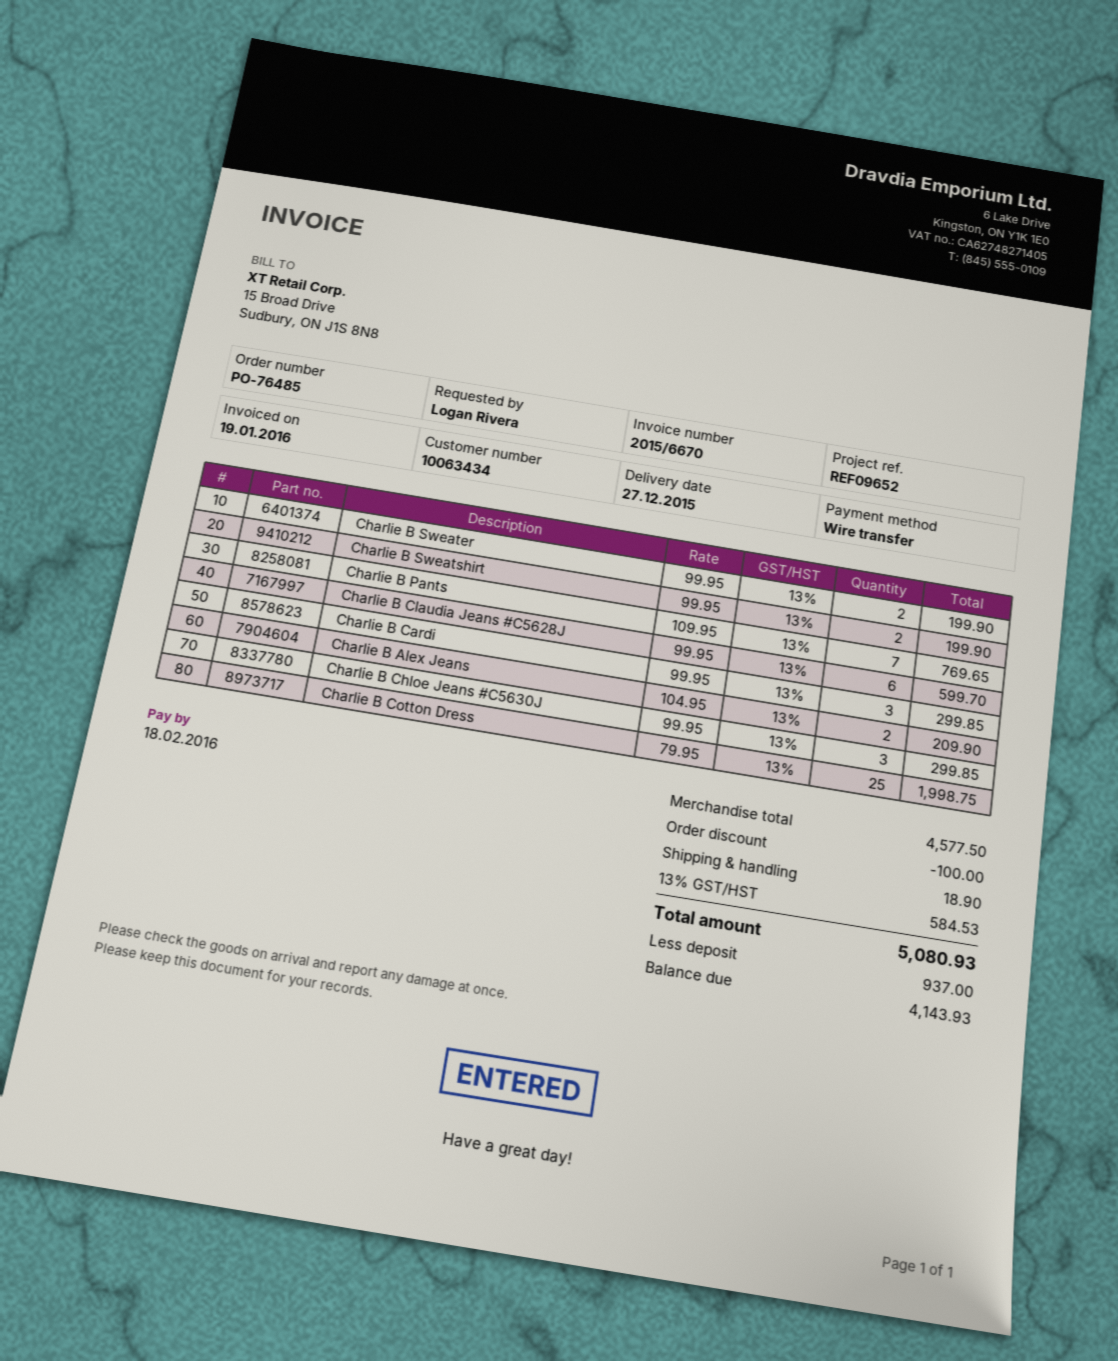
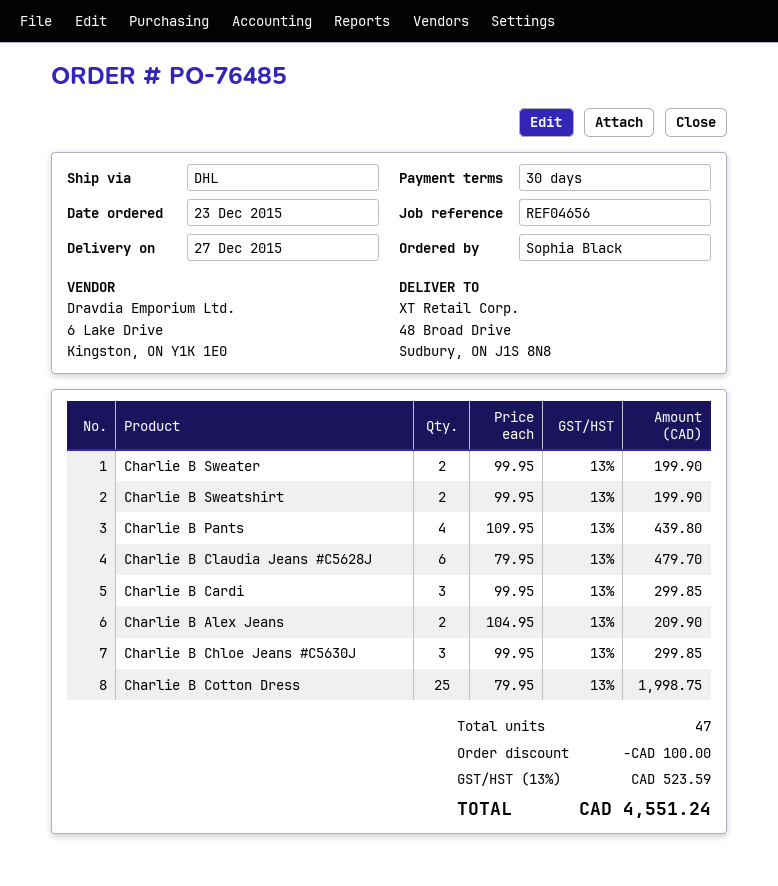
reference: REF09652 -> REF04656
ordered by: Logan Rivera -> Sophia Black
Charlie B Pants: 7 x 109.95 = 769.65 -> 4 x 109.95 = 439.80
Charlie B Claudia Jeans #C5628J: 6 x 99.95 = 599.70 -> 6 x 79.95 = 479.70
shipping: 18.90 -> none
tax: 13% = 584.53 -> 13% = 523.59
total: 5080.93 -> 4551.24

